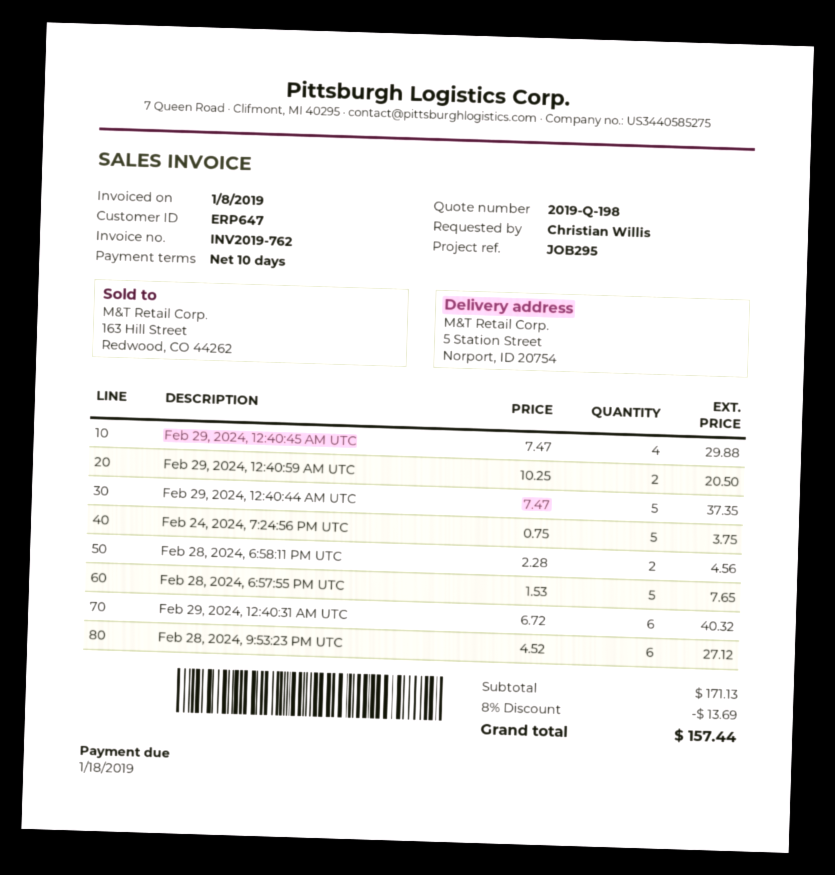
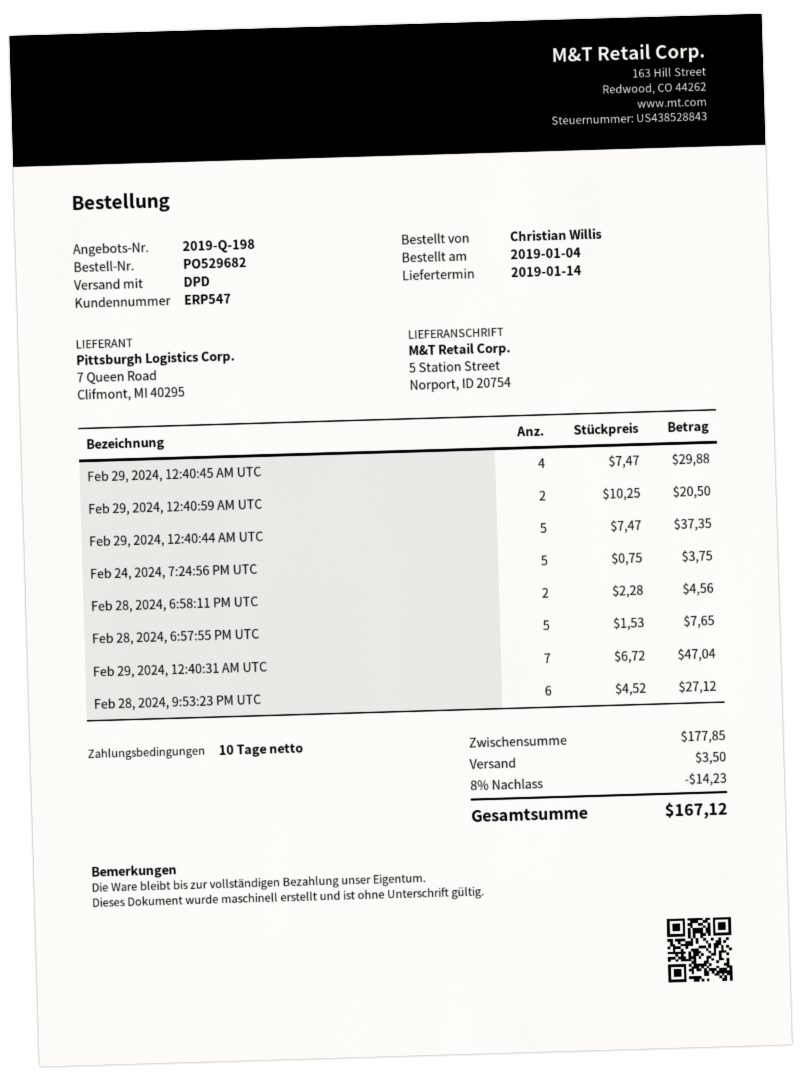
customer number: ERP647 -> ERP547
Feb 29, 2024, 12:40:31 AM UTC: 6 x 6.72 = 40.32 -> 7 x 6.72 = 47.04
subtotal: 171.13 -> 177.85
discount: 8% = 13.69 -> 8% = 14.23
shipping: none -> 3.50
total: 157.44 -> 167.12

